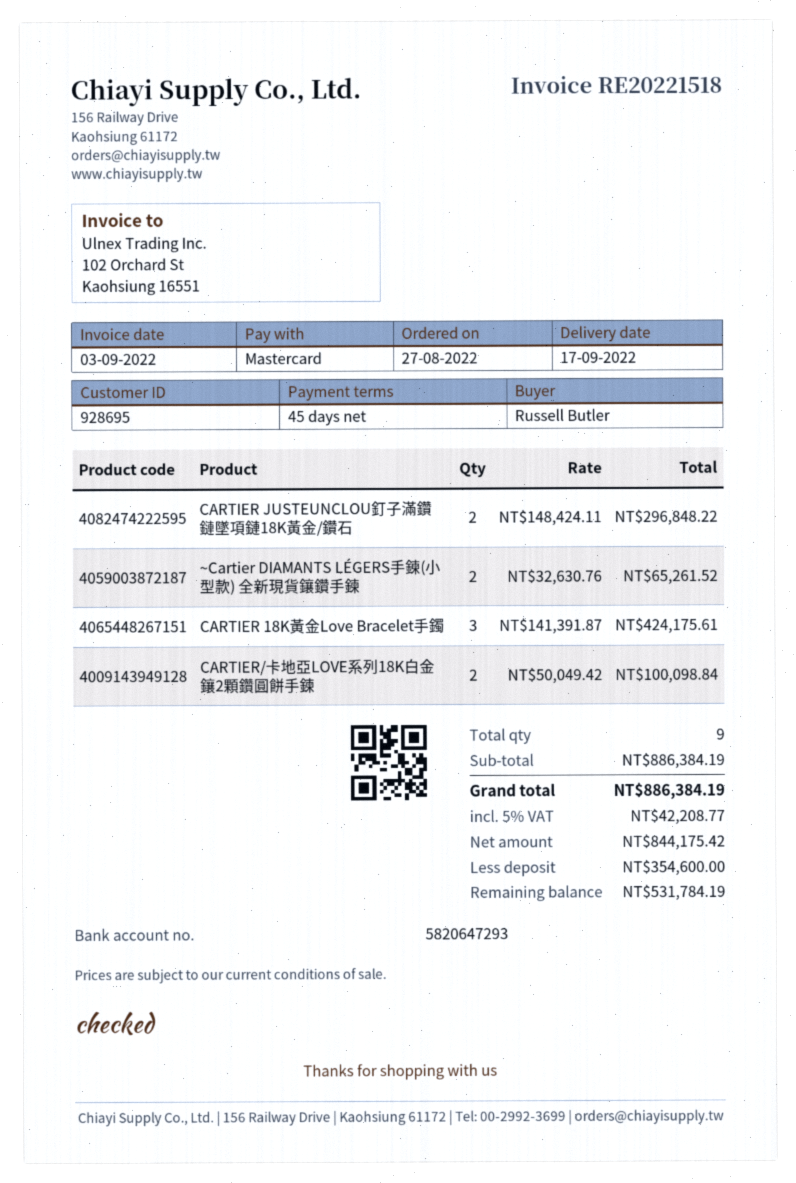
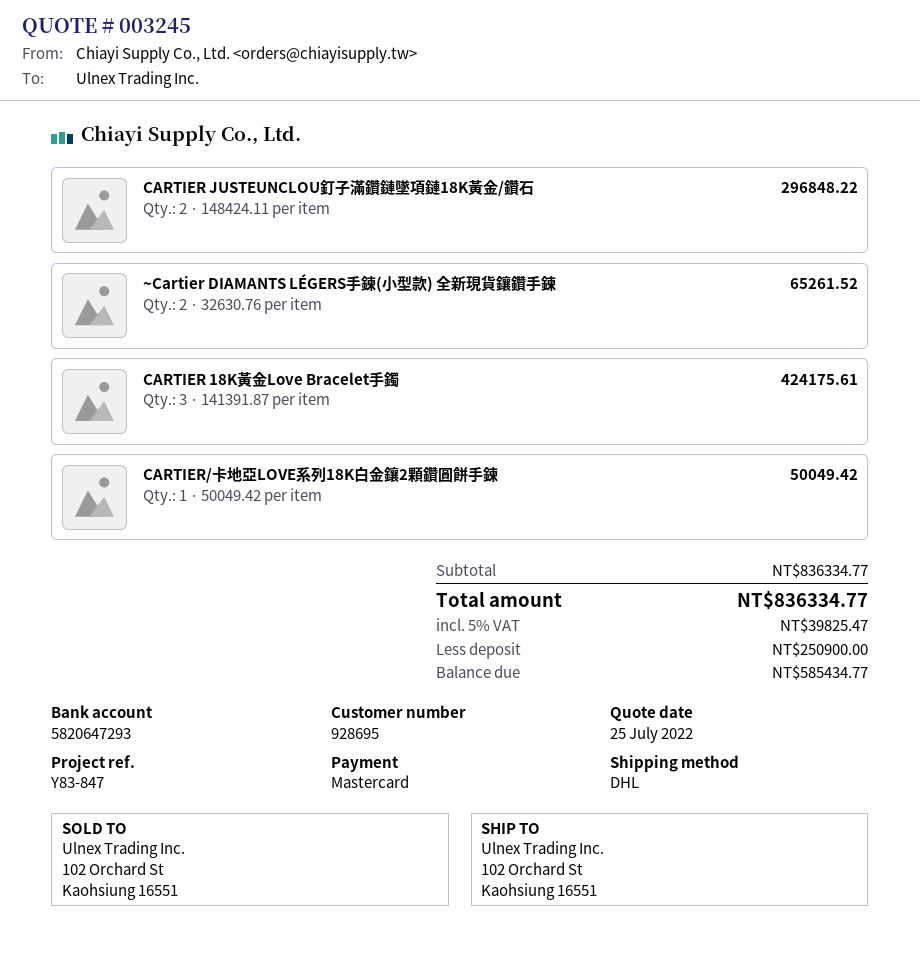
CARTIER/卡地亞LOVE系列18K白金鑲2顆鑽圓餅手鍊: 2 x 50049.42 = 100098.84 -> 1 x 50049.42 = 50049.42
subtotal: 886384.19 -> 836334.77
tax: 5% = 42208.77 -> 5% = 39825.47
total: 886384.19 -> 836334.77
deposit: 354600.00 -> 250900.00
balance: 531784.19 -> 585434.77

